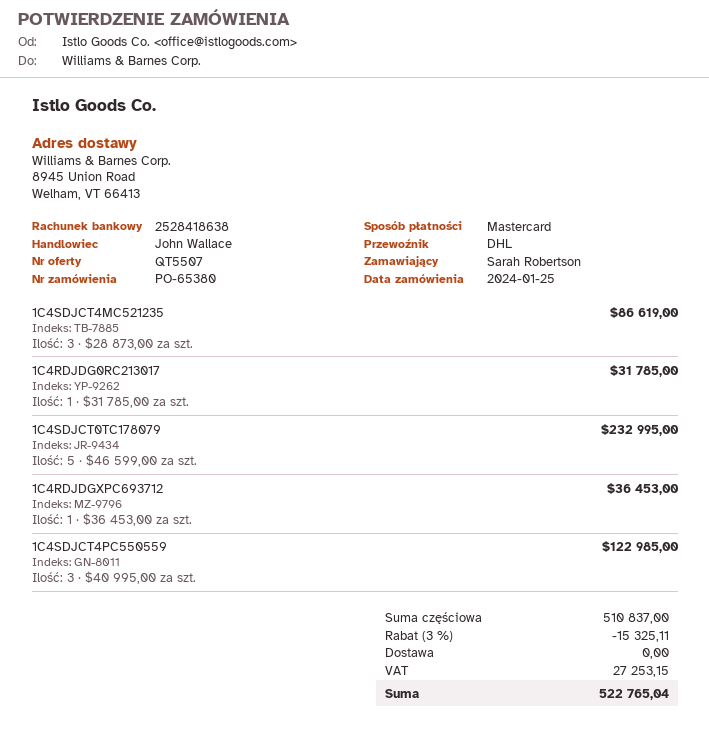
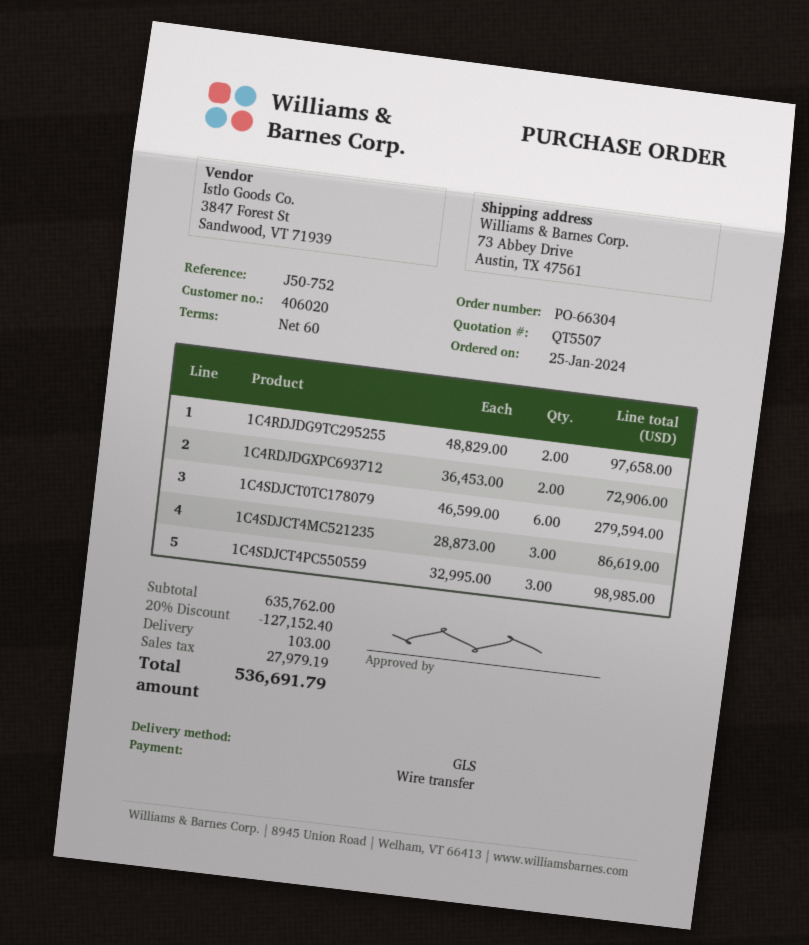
order number: PO-65380 -> PO-66304
payment method: Mastercard -> bank transfer
shipping method: DHL -> GLS
ship to: 8945 Union Road, Welham, VT 66413 -> 73 Abbey Drive, Austin, TX 47561
1C4RDJDG0RC213017: 1 x 31785.00 = 31785.00 -> none
1C4SDJCT0TC178079: 5 x 46599.00 = 232995.00 -> 6 x 46599.00 = 279594.00
1C4RDJDGXPC693712: 1 x 36453.00 = 36453.00 -> 2 x 36453.00 = 72906.00
1C4SDJCT4PC550559: 3 x 40995.00 = 122985.00 -> 3 x 32995.00 = 98985.00
1C4RDJDG9TC295255: none -> 2 x 48829.00 = 97658.00
subtotal: 510837.00 -> 635762.00
discount: 3% = 15325.11 -> 20% = 127152.40
shipping: 0.00 -> 103.00
tax: 27253.15 -> 27979.19
total: 522765.04 -> 536691.79

